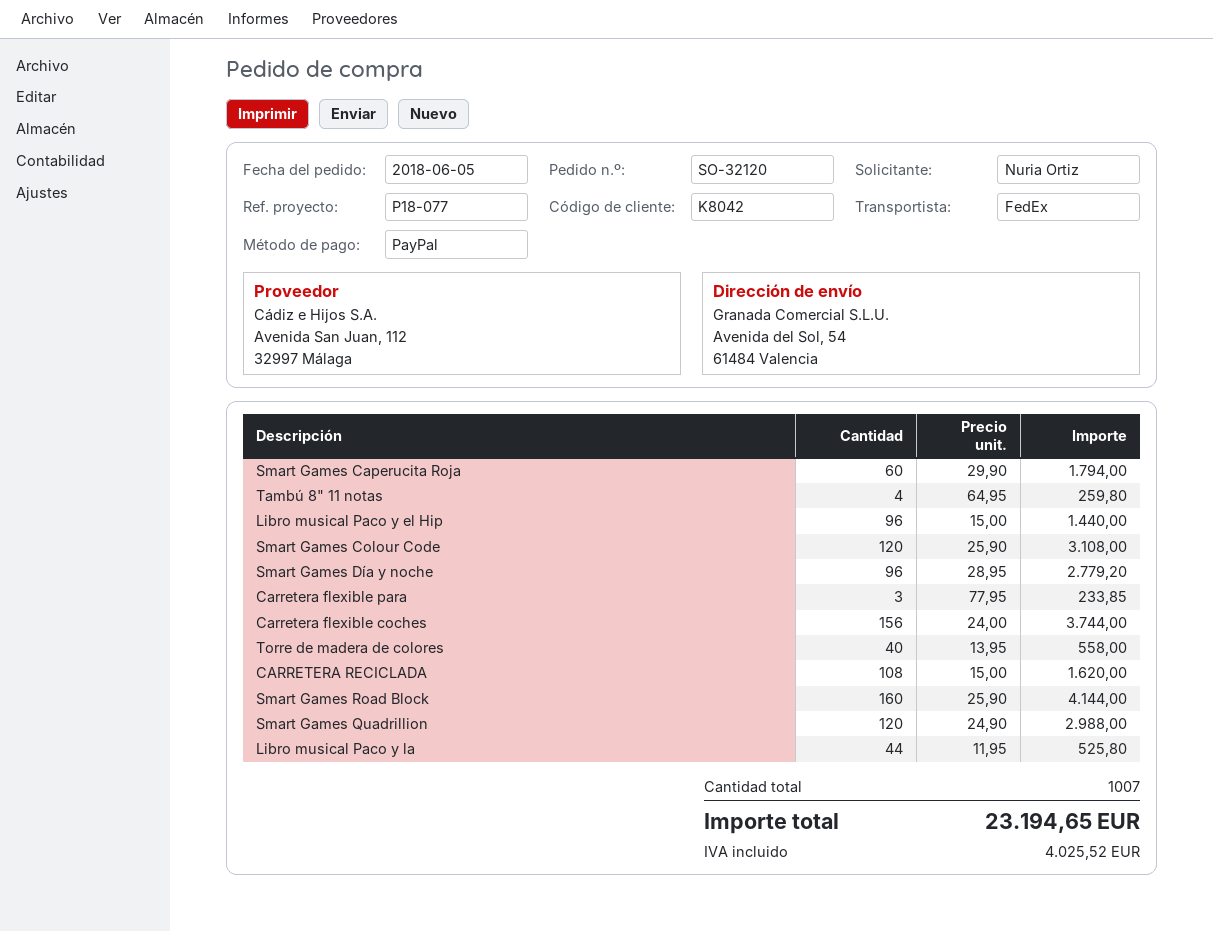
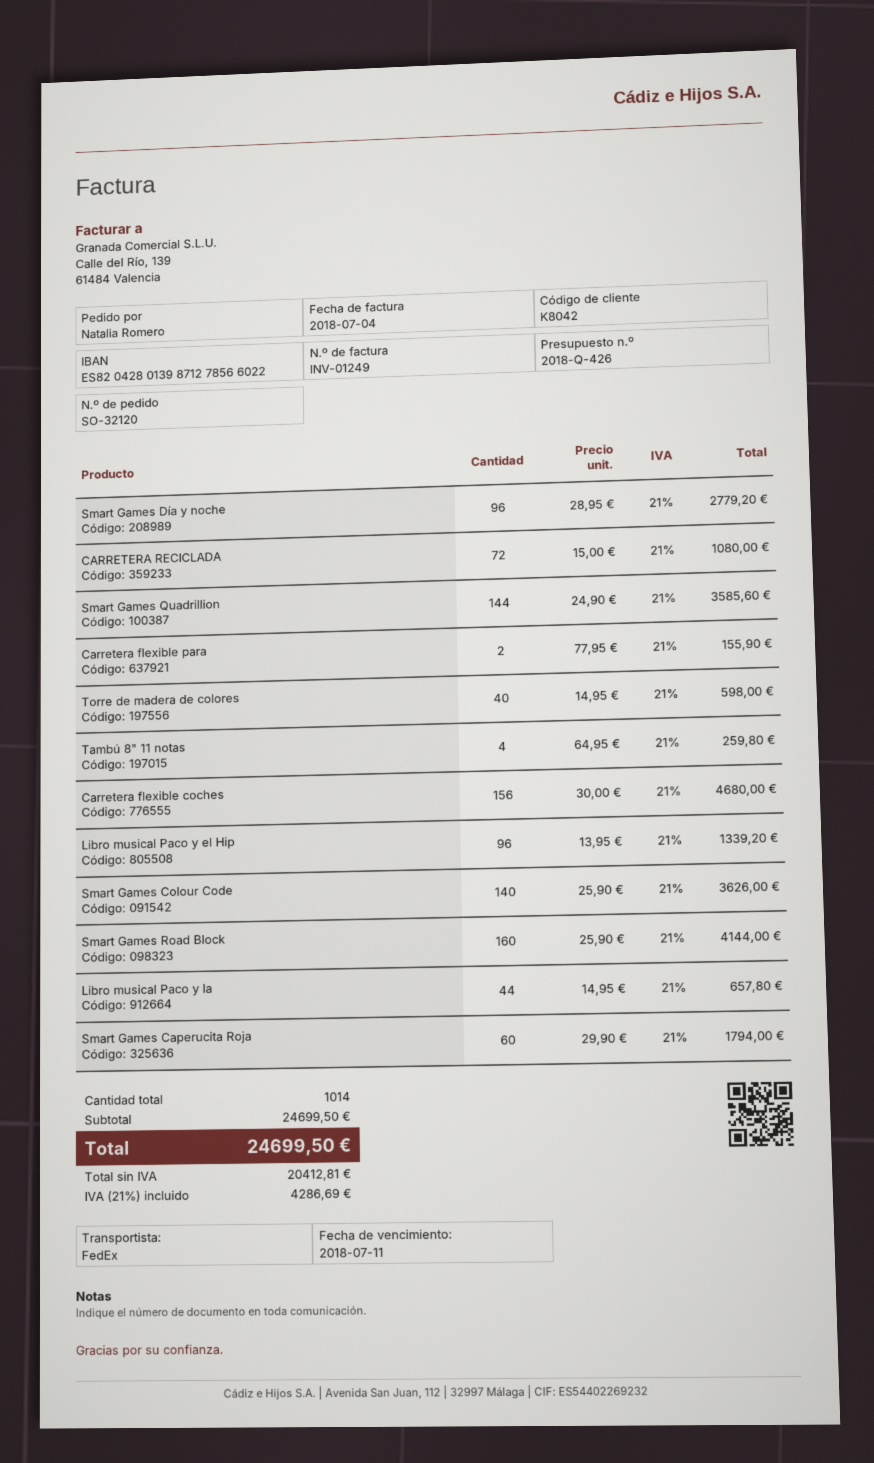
ordered by: Nuria Ortiz -> Natalia Romero
Libro musical Paco y el Hip: 96 x 15.00 = 1440.00 -> 96 x 13.95 = 1339.20
Smart Games Colour Code: 120 x 25.90 = 3108.00 -> 140 x 25.90 = 3626.00
Carretera flexible para: 3 x 77.95 = 233.85 -> 2 x 77.95 = 155.90
Carretera flexible coches: 156 x 24.00 = 3744.00 -> 156 x 30.00 = 4680.00
Torre de madera de colores: 40 x 13.95 = 558.00 -> 40 x 14.95 = 598.00
CARRETERA RECICLADA: 108 x 15.00 = 1620.00 -> 72 x 15.00 = 1080.00
Smart Games Quadrillion: 120 x 24.90 = 2988.00 -> 144 x 24.90 = 3585.60
Libro musical Paco y la: 44 x 11.95 = 525.80 -> 44 x 14.95 = 657.80
total quantity: 1007 -> 1014
tax: 4025.52 -> 4286.69
total: 23194.65 -> 24699.50

